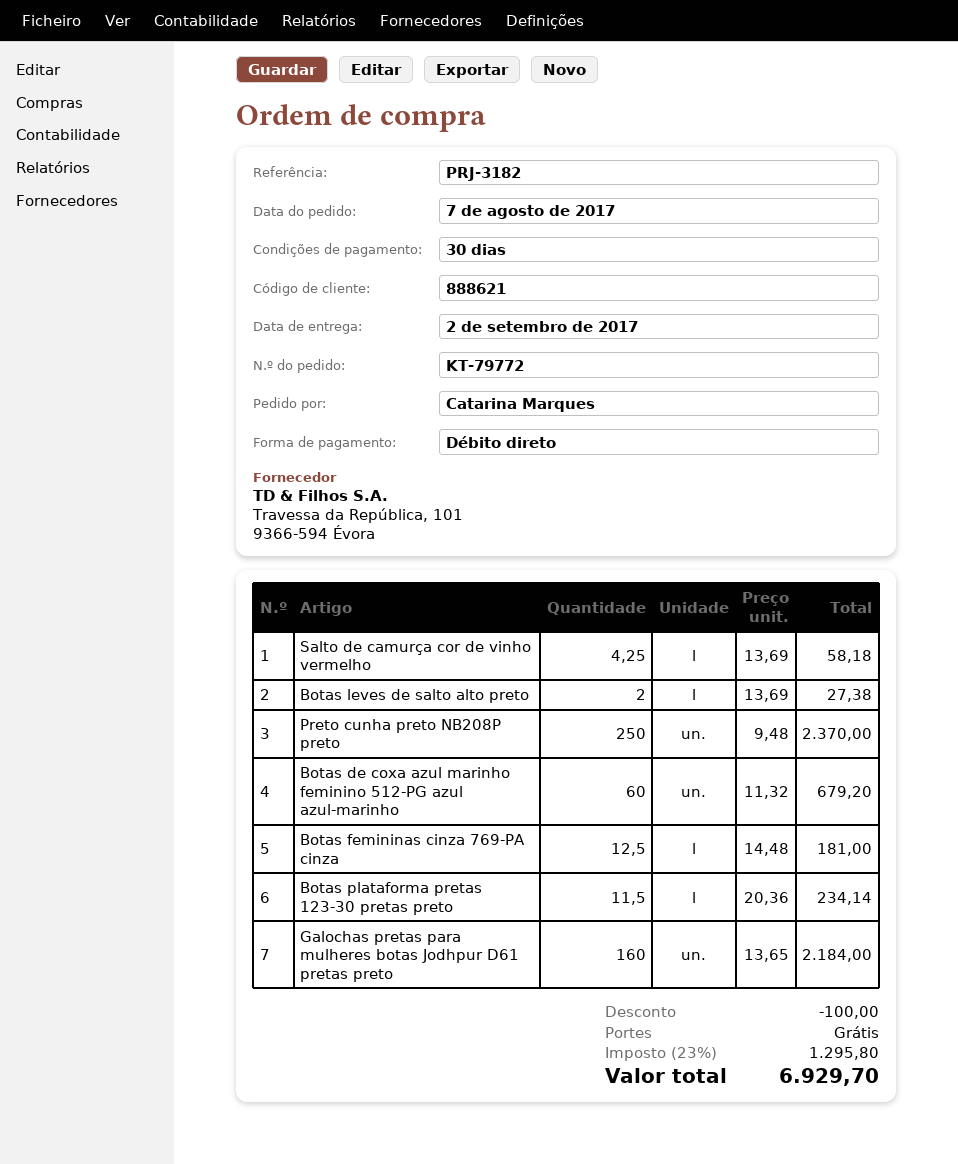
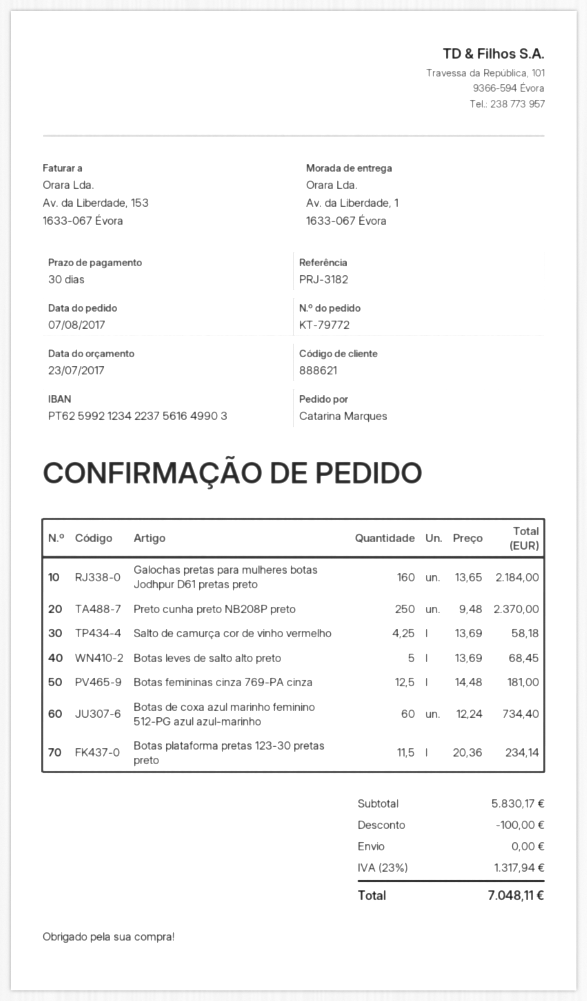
Botas leves de salto alto preto: 2 x 13.69 = 27.38 -> 5 x 13.69 = 68.45
Botas de coxa azul marinho feminino 512-PG azul azul-marinho: 60 x 11.32 = 679.20 -> 60 x 12.24 = 734.40
tax: 23% = 1295.80 -> 23% = 1317.94
total: 6929.70 -> 7048.11

